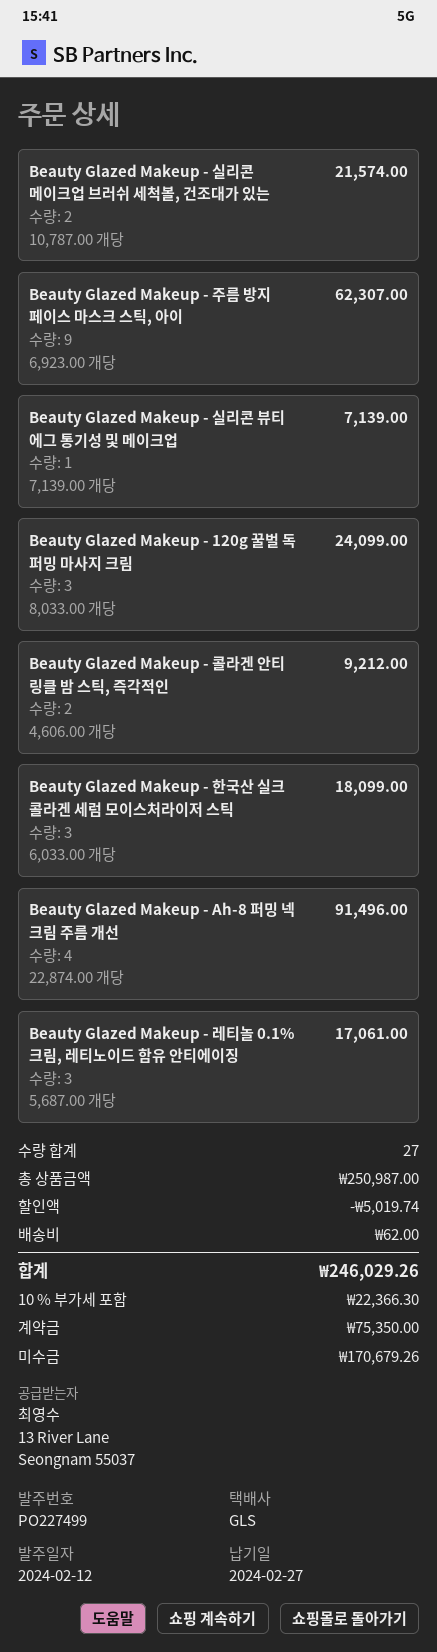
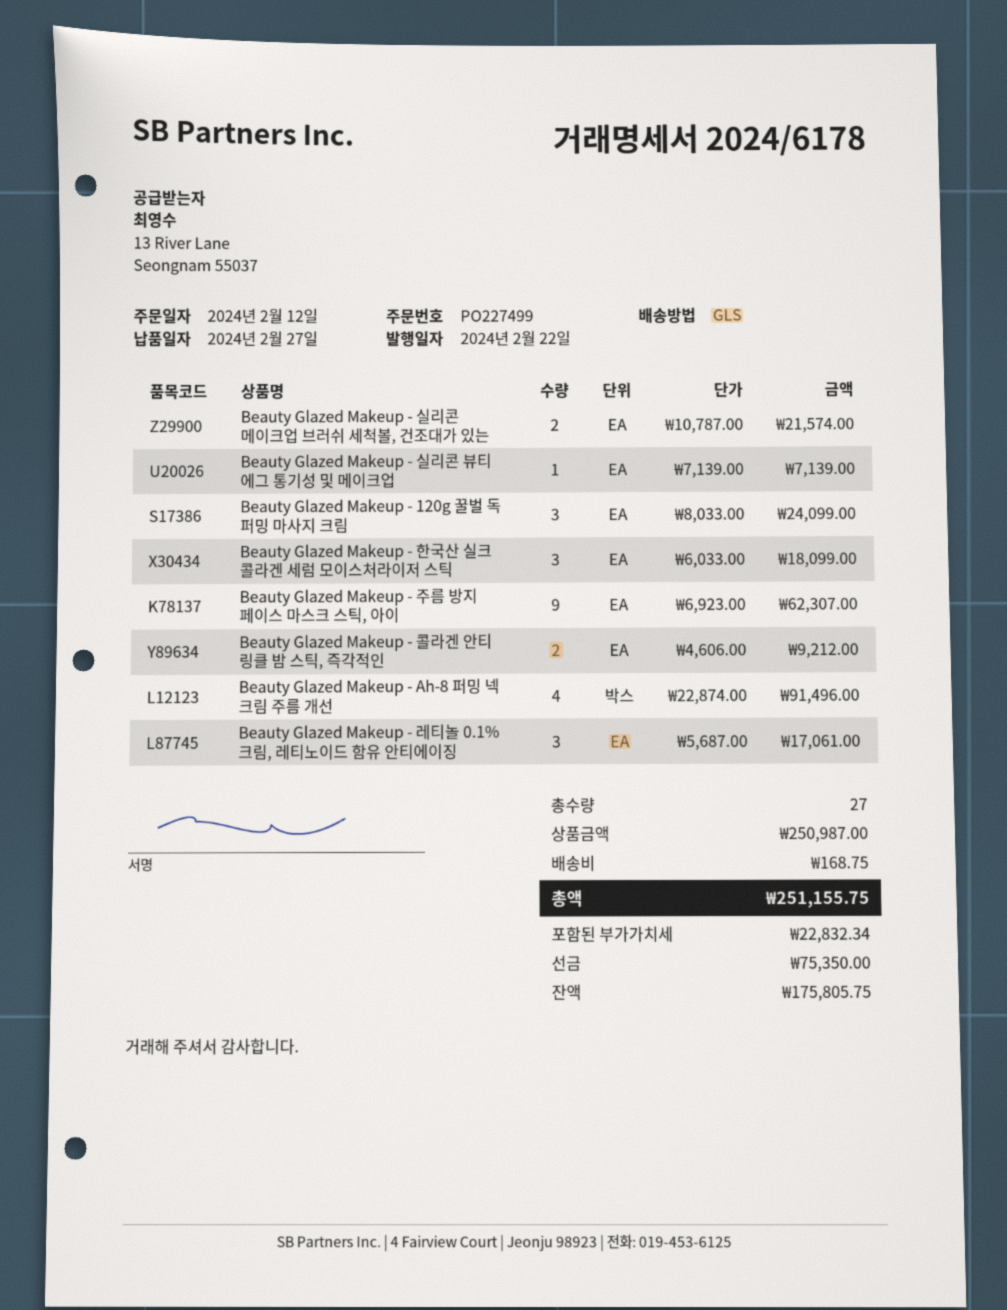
discount: 5019.74 -> none
shipping: 62.00 -> 168.75
tax: 22366.30 -> 22832.34
total: 246029.26 -> 251155.75
balance: 170679.26 -> 175805.75

